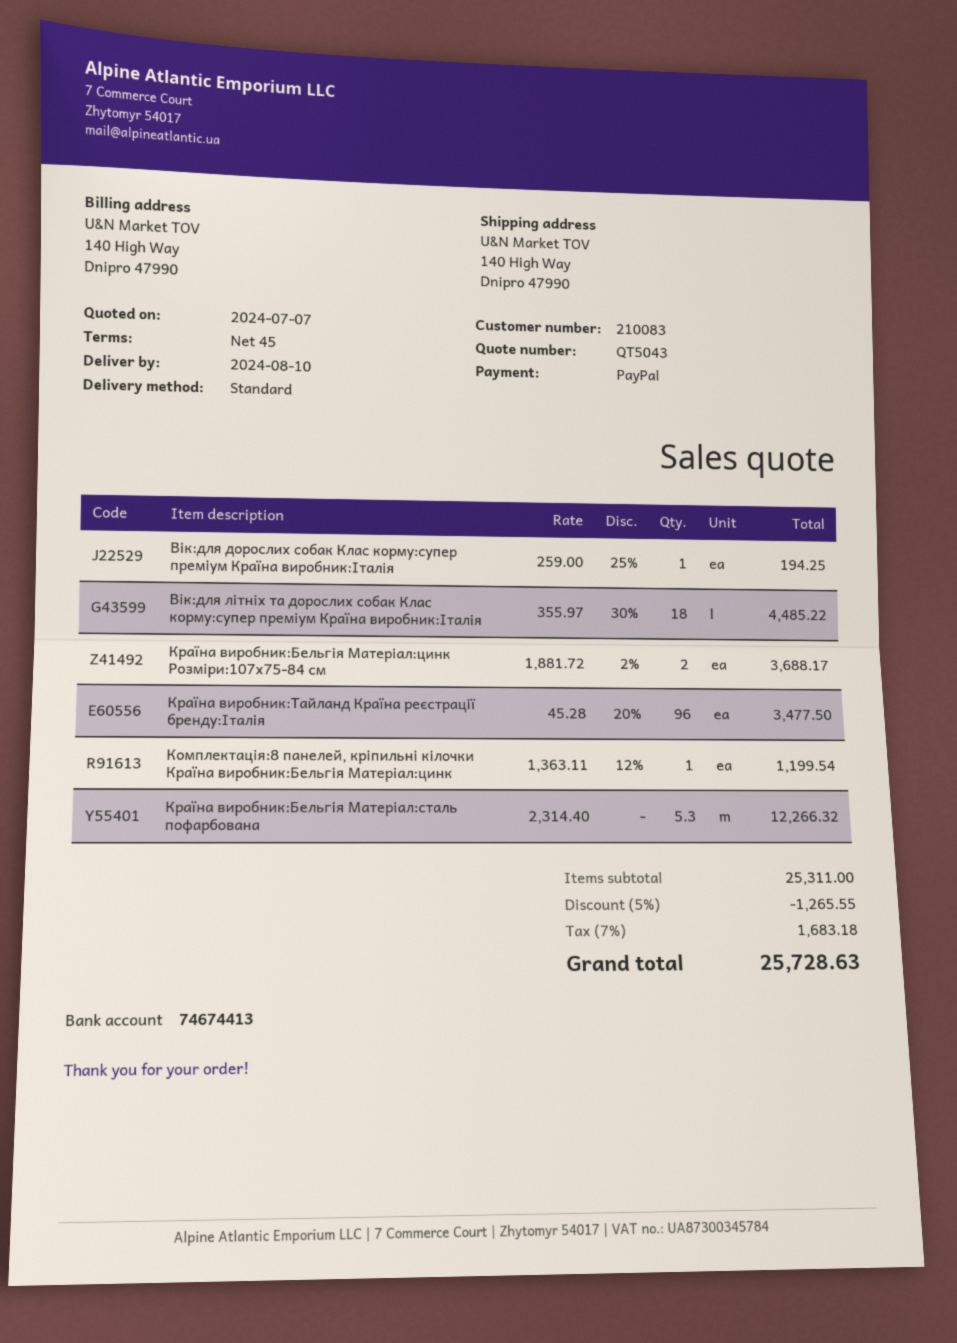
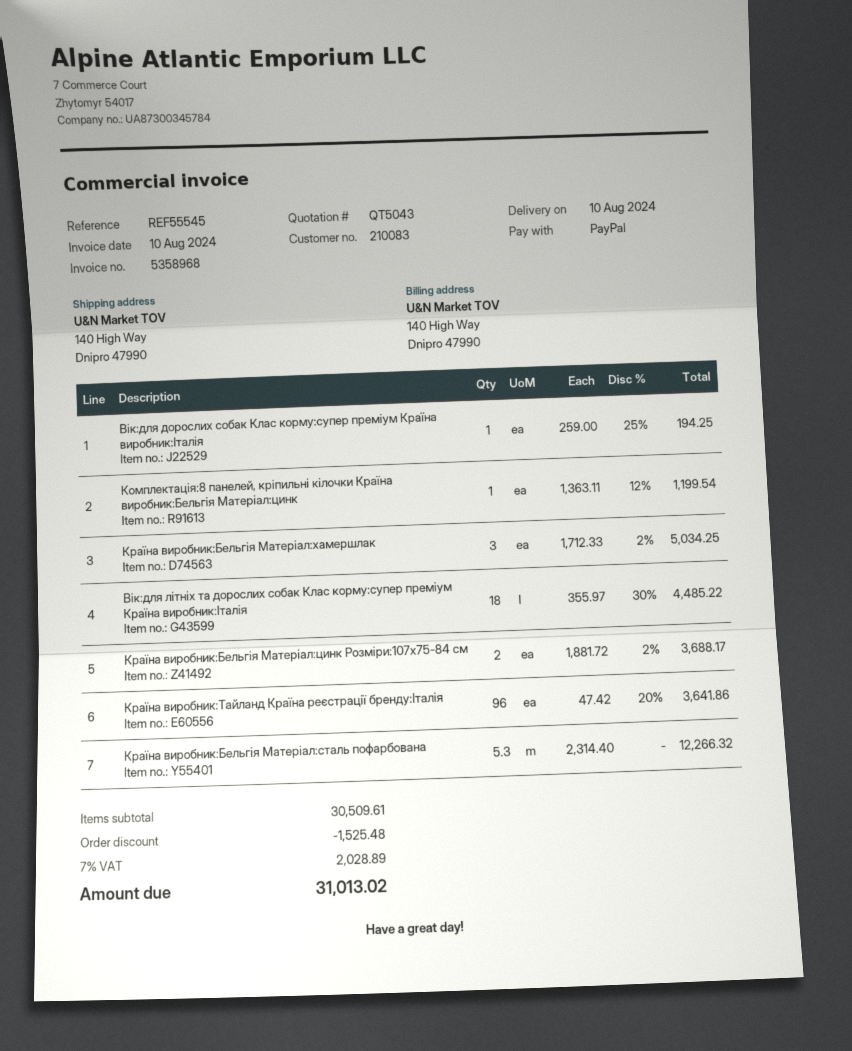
Країна виробник:Тайланд Країна реєстрації бренду:Італія: 96 x 45.28 - 20% = 3477.50 -> 96 x 47.42 - 20% = 3641.86
Країна виробник:Бельгія Матеріал:хамершлак: none -> 3 x 1712.33 - 2% = 5034.25
subtotal: 25311.00 -> 30509.61
discount: 1265.55 -> 1525.48
tax: 7% = 1683.18 -> 7% = 2028.89
total: 25728.63 -> 31013.02

